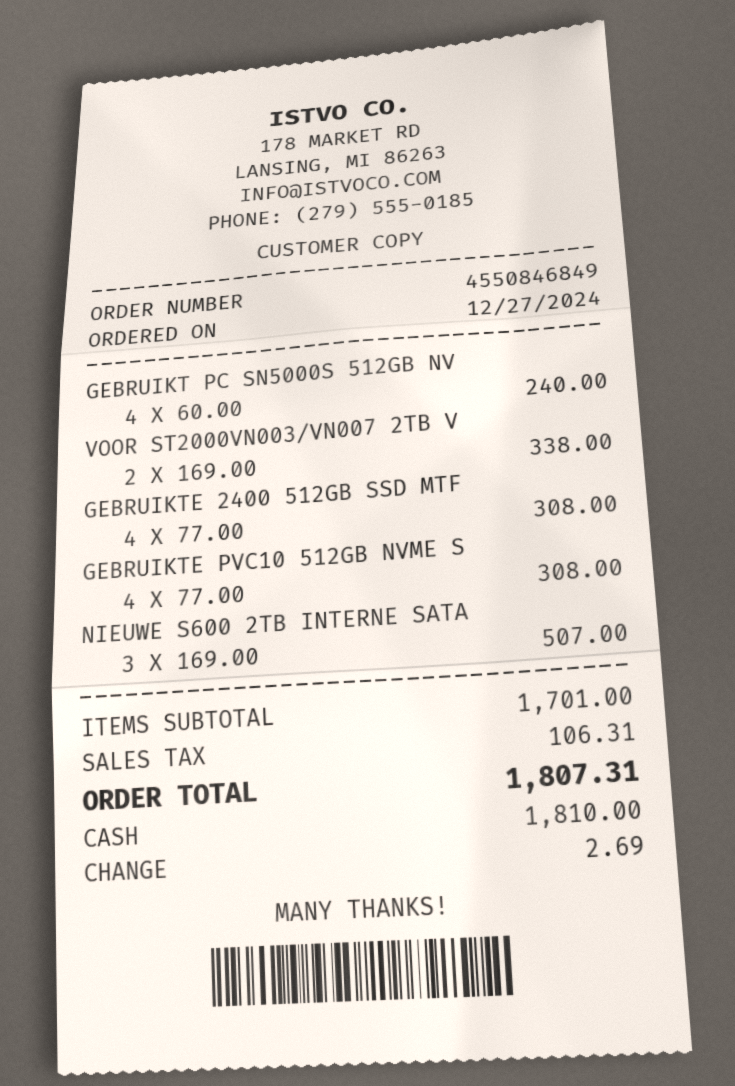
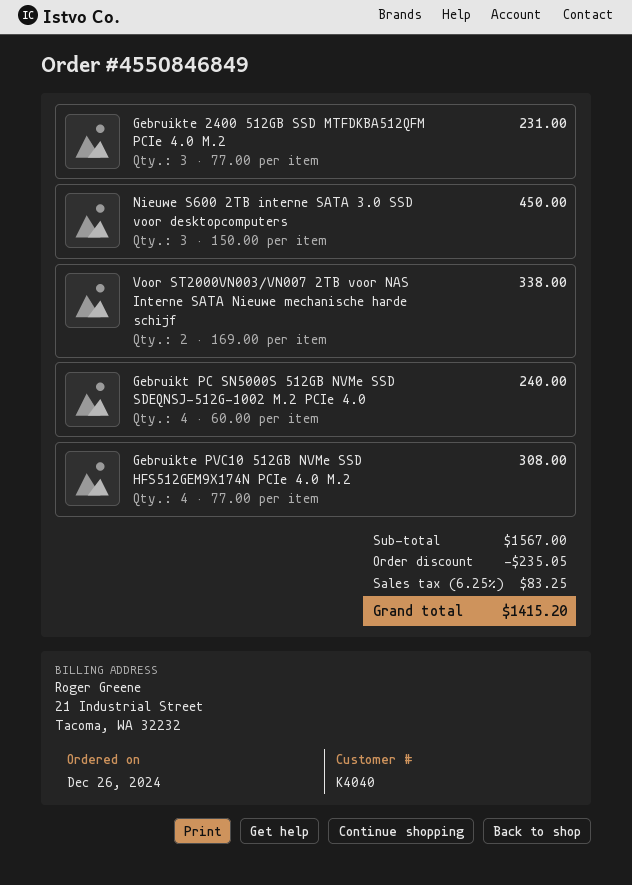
order date: 2024-12-27 -> 2024-12-26
GEBRUIKTE 2400 512GB SSD MTF: 4 x 77.00 = 308.00 -> 3 x 77.00 = 231.00
NIEUWE S600 2TB INTERNE SATA: 3 x 169.00 = 507.00 -> 3 x 150.00 = 450.00
subtotal: 1701.00 -> 1567.00
discount: none -> 235.05
tax: 106.31 -> 83.25
total: 1807.31 -> 1415.20

